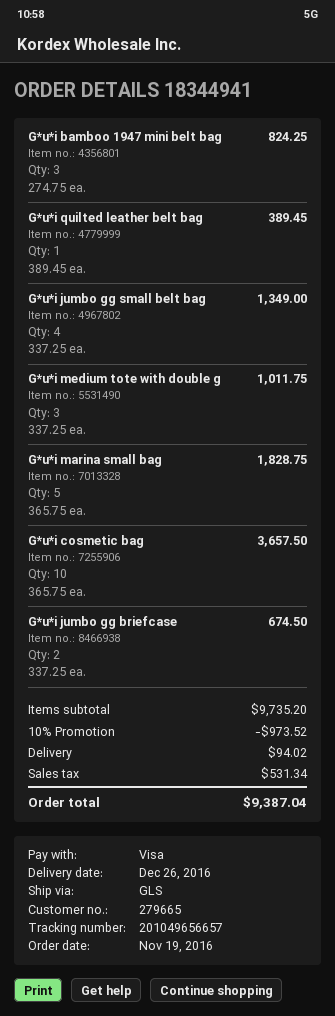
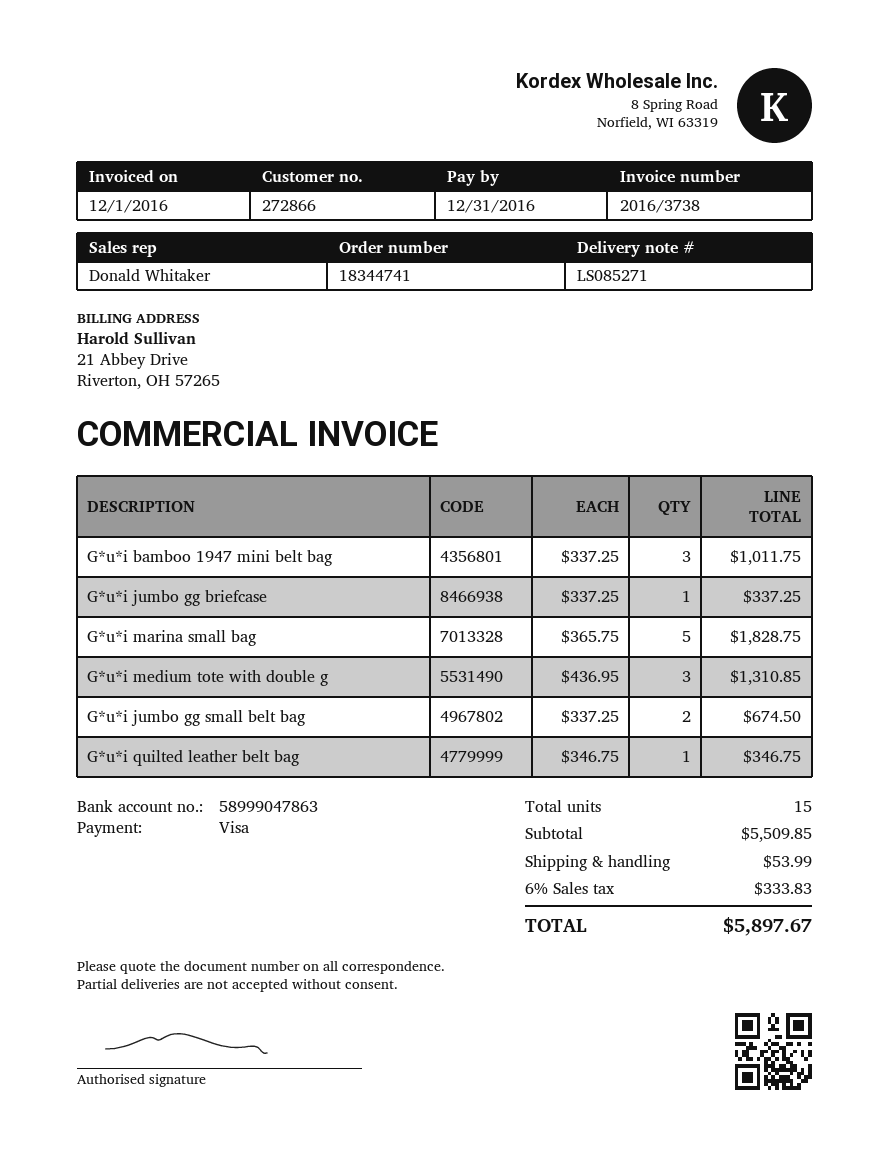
order number: 18344941 -> 18344741
customer number: 279665 -> 272866
G*u*i bamboo 1947 mini belt bag: 3 x 274.75 = 824.25 -> 3 x 337.25 = 1011.75
G*u*i quilted leather belt bag: 1 x 389.45 = 389.45 -> 1 x 346.75 = 346.75
G*u*i jumbo gg small belt bag: 4 x 337.25 = 1349.00 -> 2 x 337.25 = 674.50
G*u*i medium tote with double g: 3 x 337.25 = 1011.75 -> 3 x 436.95 = 1310.85
G*u*i cosmetic bag: 10 x 365.75 = 3657.50 -> none
G*u*i jumbo gg briefcase: 2 x 337.25 = 674.50 -> 1 x 337.25 = 337.25
subtotal: 9735.20 -> 5509.85
discount: 10% = 973.52 -> none
shipping: 94.02 -> 53.99
tax: 531.34 -> 333.83
total: 9387.04 -> 5897.67

